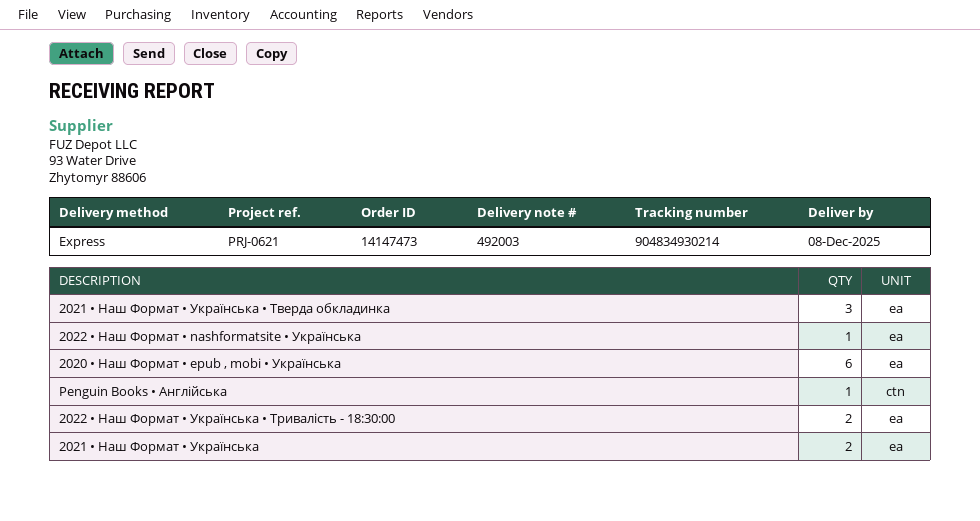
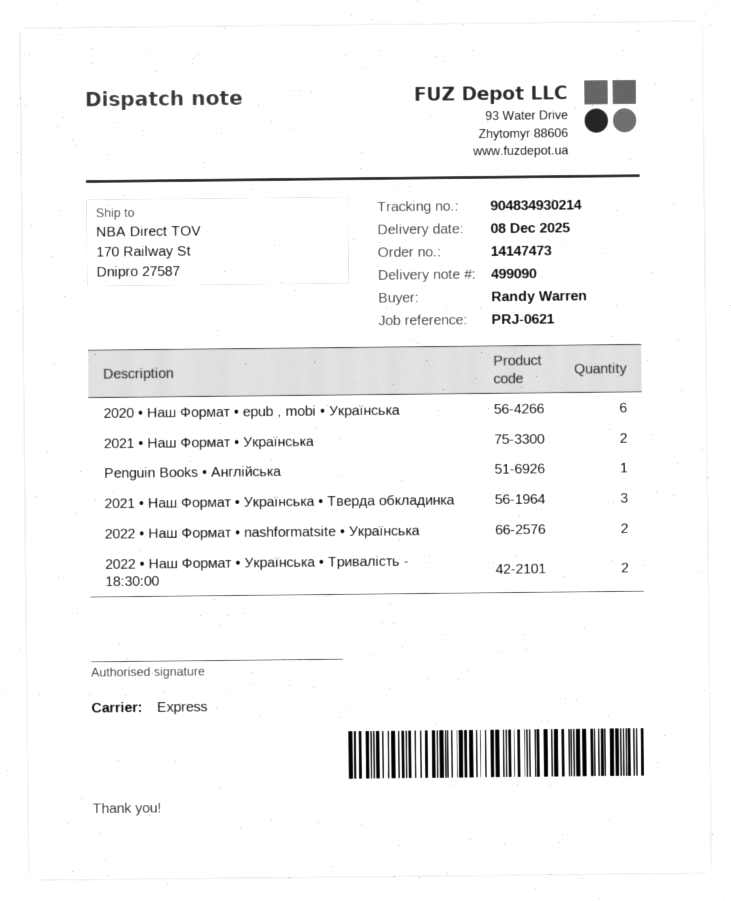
delivery note number: 492003 -> 499090
2022 • Наш Формат • nashformatsite • Українська: 1 -> 2

